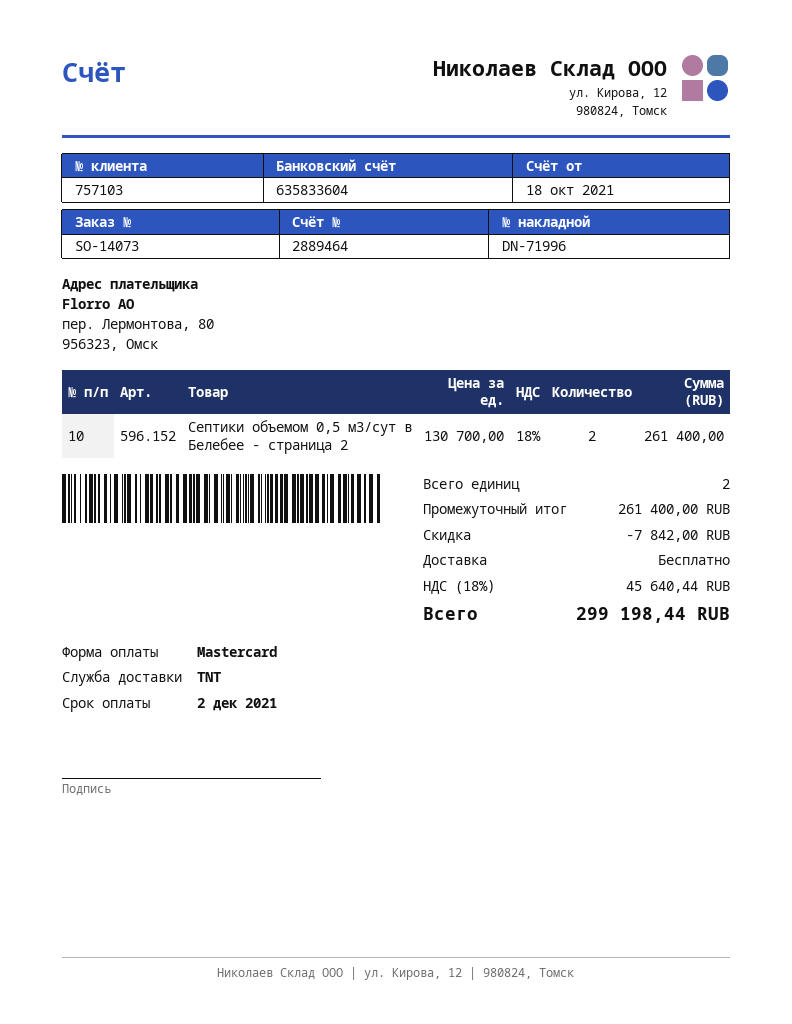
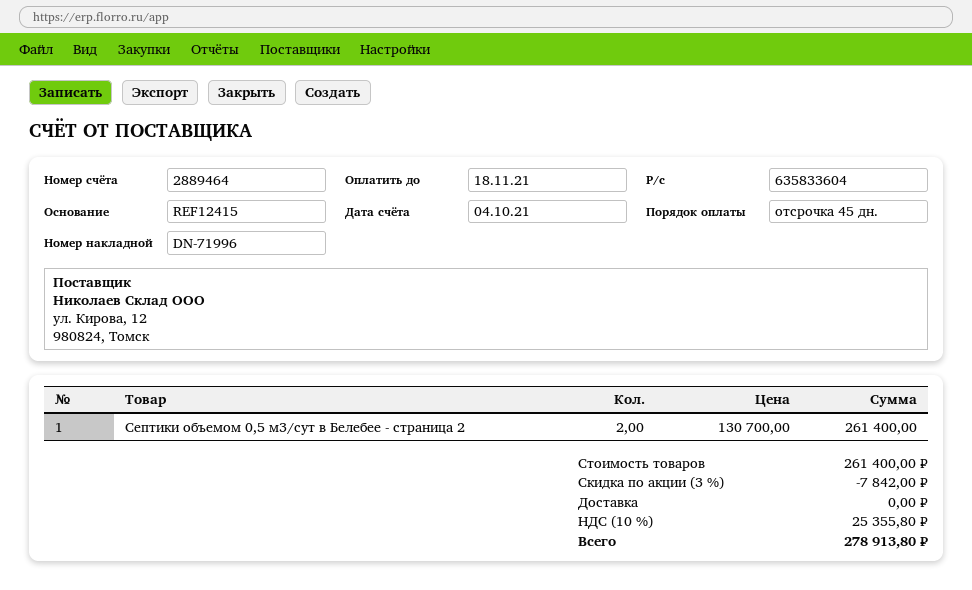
invoice date: 2021-10-18 -> 2021-10-04
due date: 2021-12-02 -> 2021-11-18
tax: 18% = 45640.44 -> 10% = 25355.80
total: 299198.44 -> 278913.80

